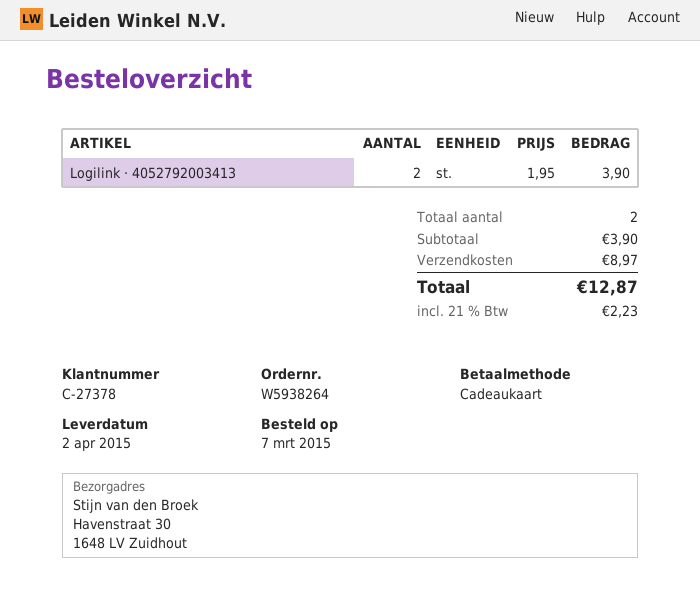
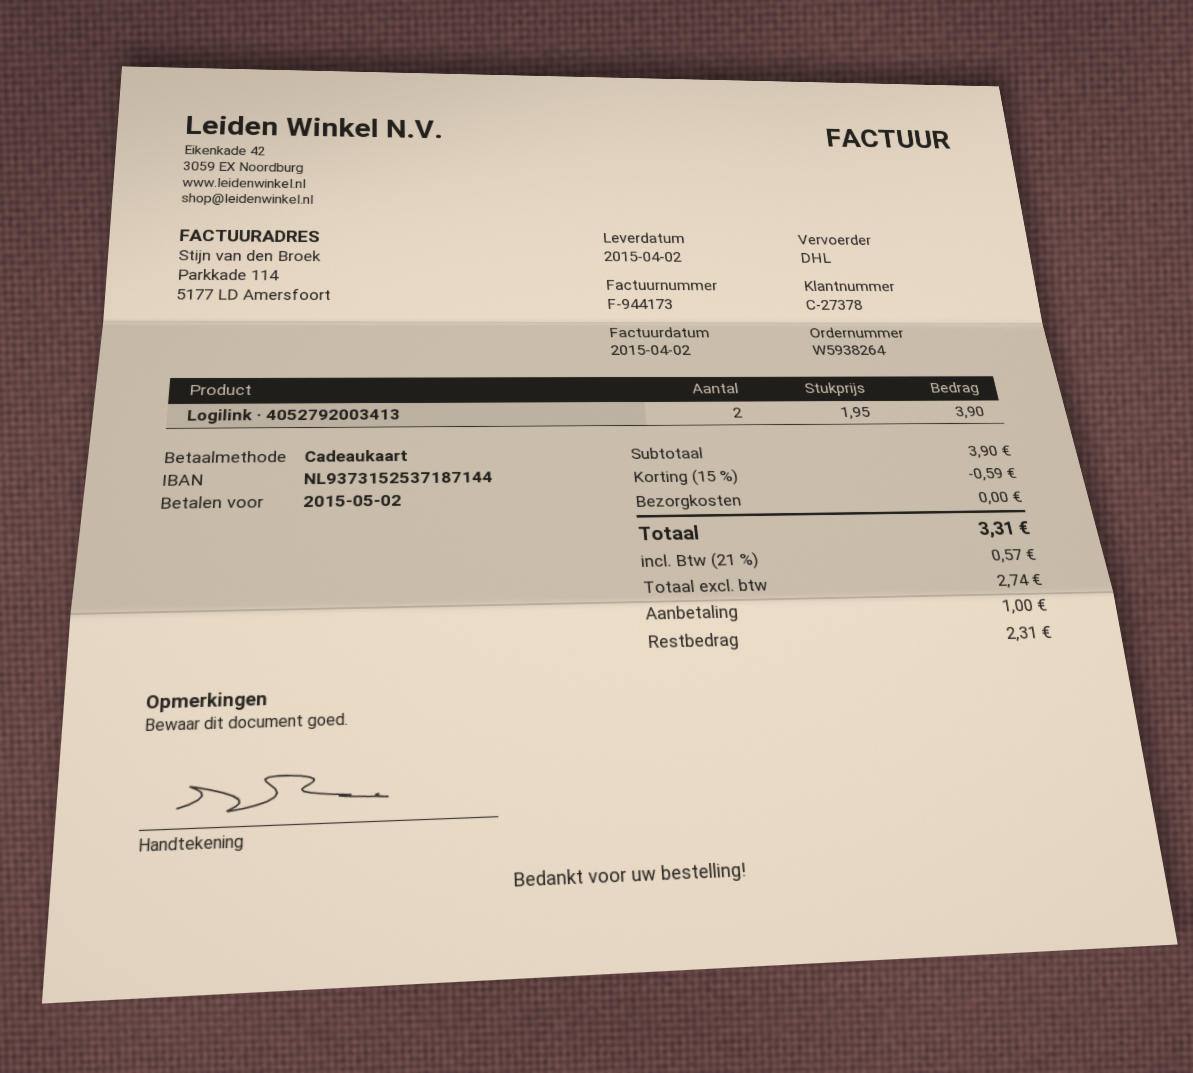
discount: none -> 15% = 0.59
shipping: 8.97 -> 0.00
tax: 21% = 2.23 -> 21% = 0.57
total: 12.87 -> 3.31

